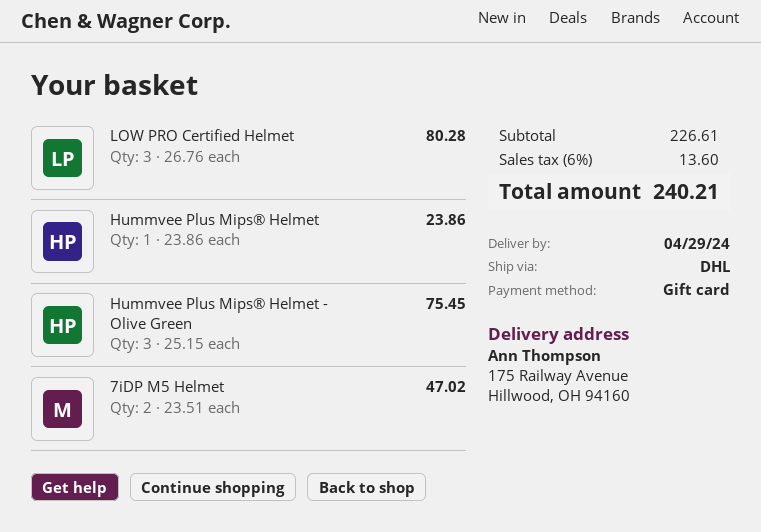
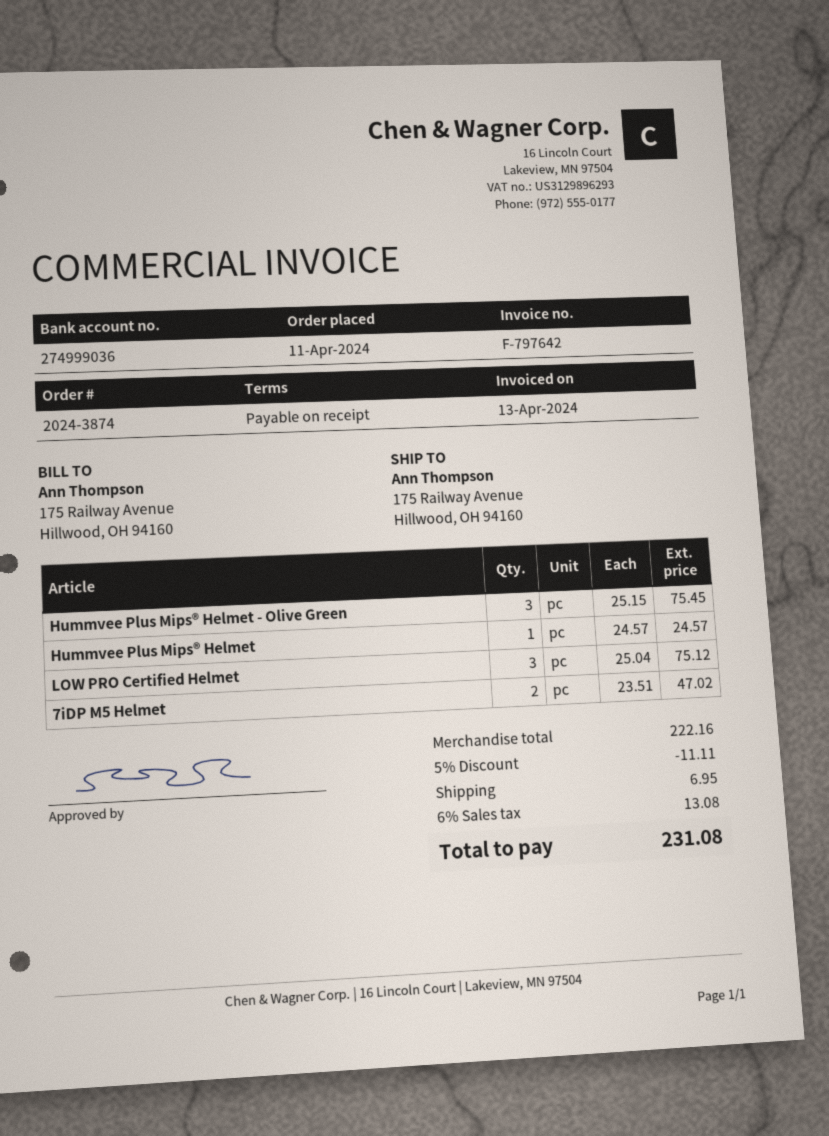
LOW PRO Certified Helmet: 3 x 26.76 = 80.28 -> 3 x 25.04 = 75.12
Hummvee Plus Mips® Helmet: 1 x 23.86 = 23.86 -> 1 x 24.57 = 24.57
subtotal: 226.61 -> 222.16
discount: none -> 5% = 11.11
shipping: none -> 6.95
tax: 6% = 13.60 -> 6% = 13.08
total: 240.21 -> 231.08

